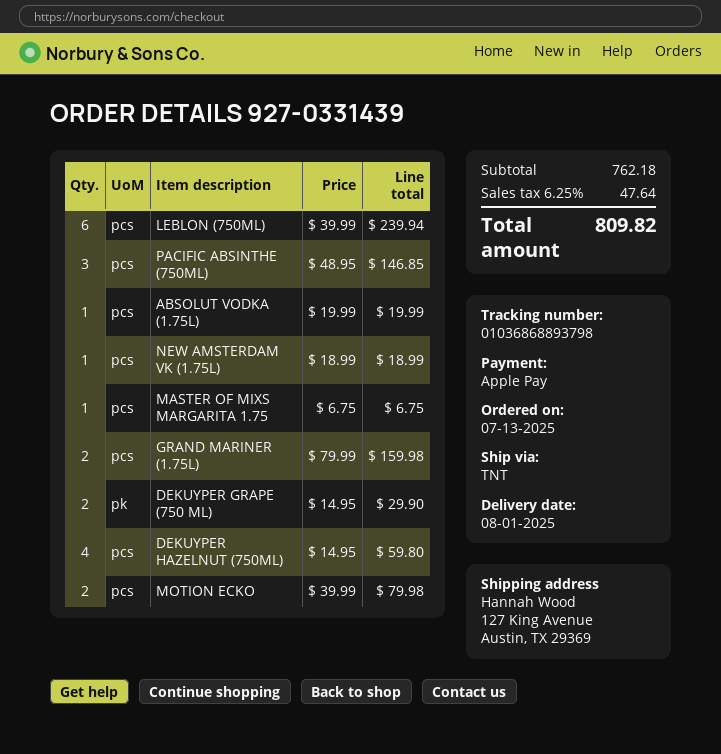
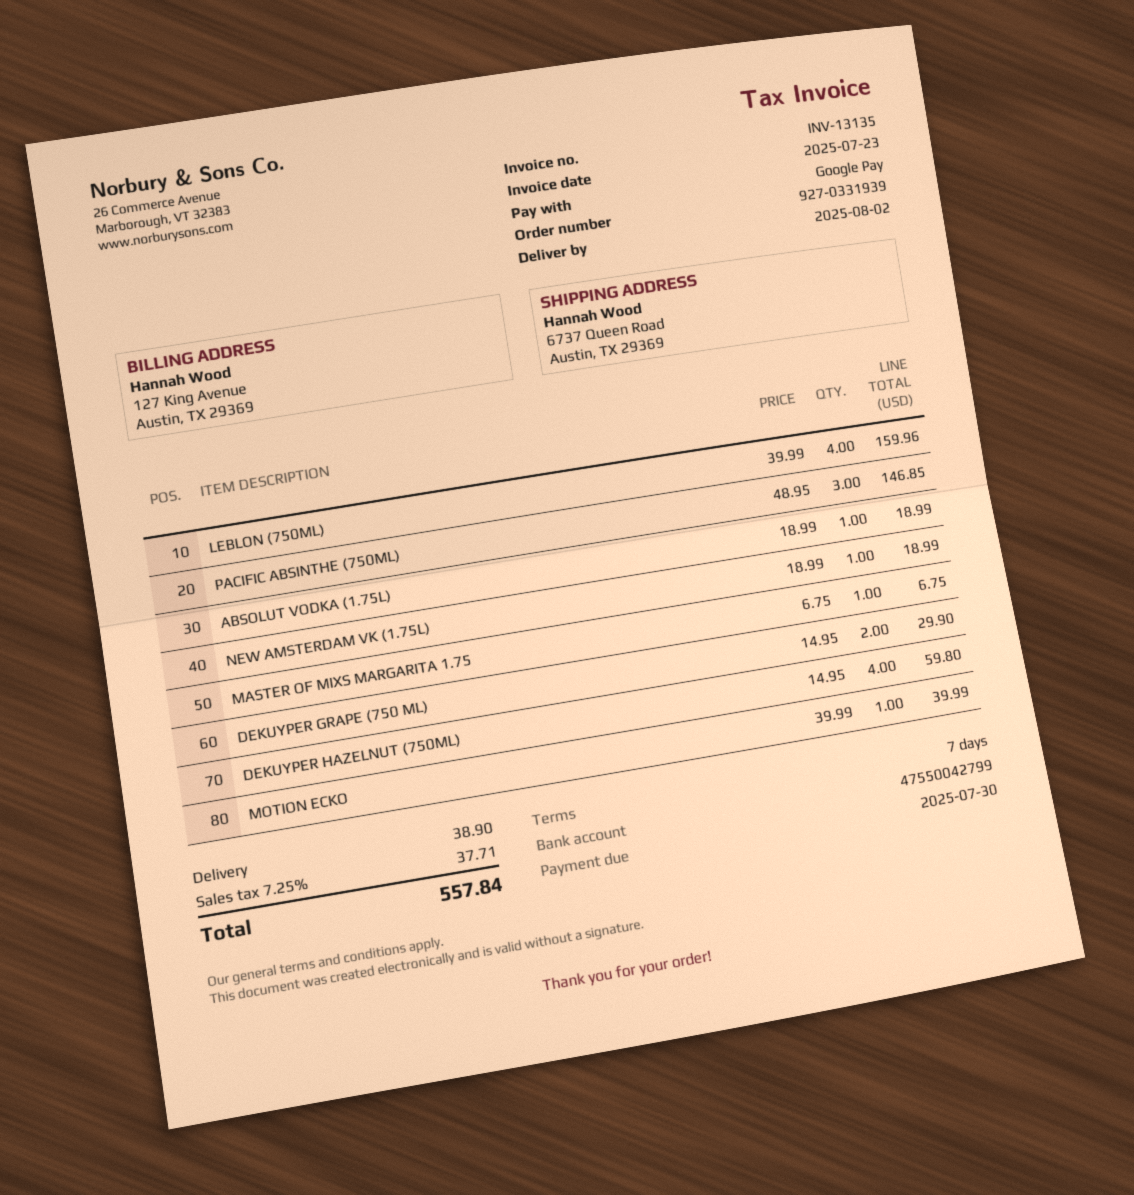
order number: 927-0331439 -> 927-0331939
delivery date: 2025-08-01 -> 2025-08-02
payment method: Apple Pay -> Google Pay
ship to: 127 King Avenue, Austin, TX 29369 -> 6737 Queen Road, Austin, TX 29369
LEBLON (750ML): 6 x 39.99 = 239.94 -> 4 x 39.99 = 159.96
ABSOLUT VODKA (1.75L): 1 x 19.99 = 19.99 -> 1 x 18.99 = 18.99
GRAND MARINER (1.75L): 2 x 79.99 = 159.98 -> none
MOTION ECKO: 2 x 39.99 = 79.98 -> 1 x 39.99 = 39.99
shipping: none -> 38.90
tax: 6.25% = 47.64 -> 7.25% = 37.71
total: 809.82 -> 557.84

